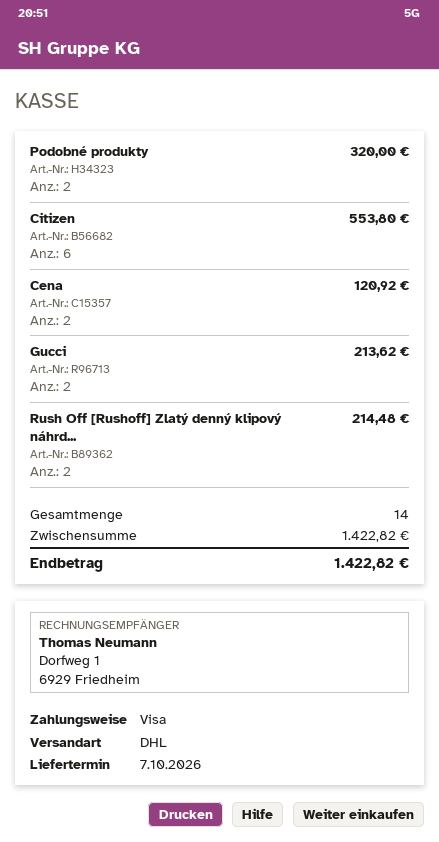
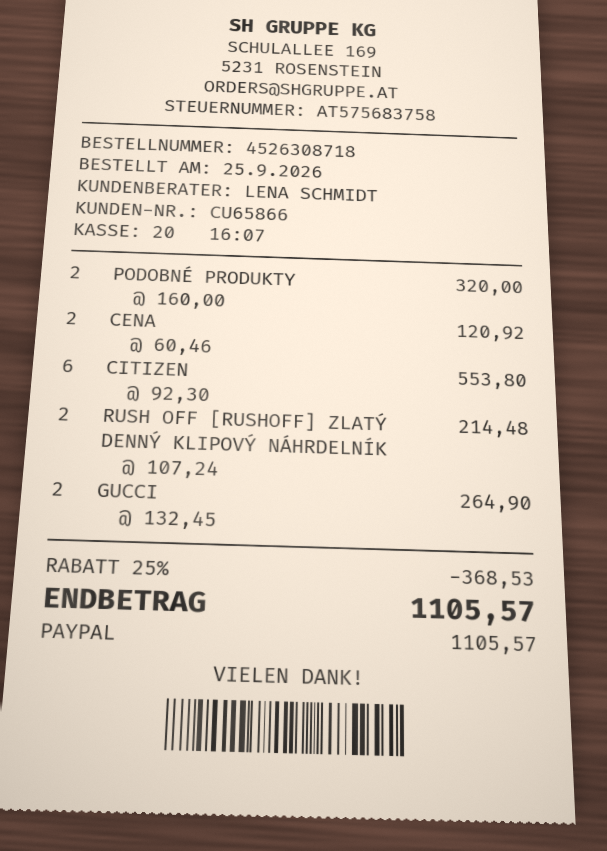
payment method: Visa -> PayPal
Gucci: 2 for 213.62 -> 2 for 264.90
discount: none -> 25% = 368.53
total: 1422.82 -> 1105.57

